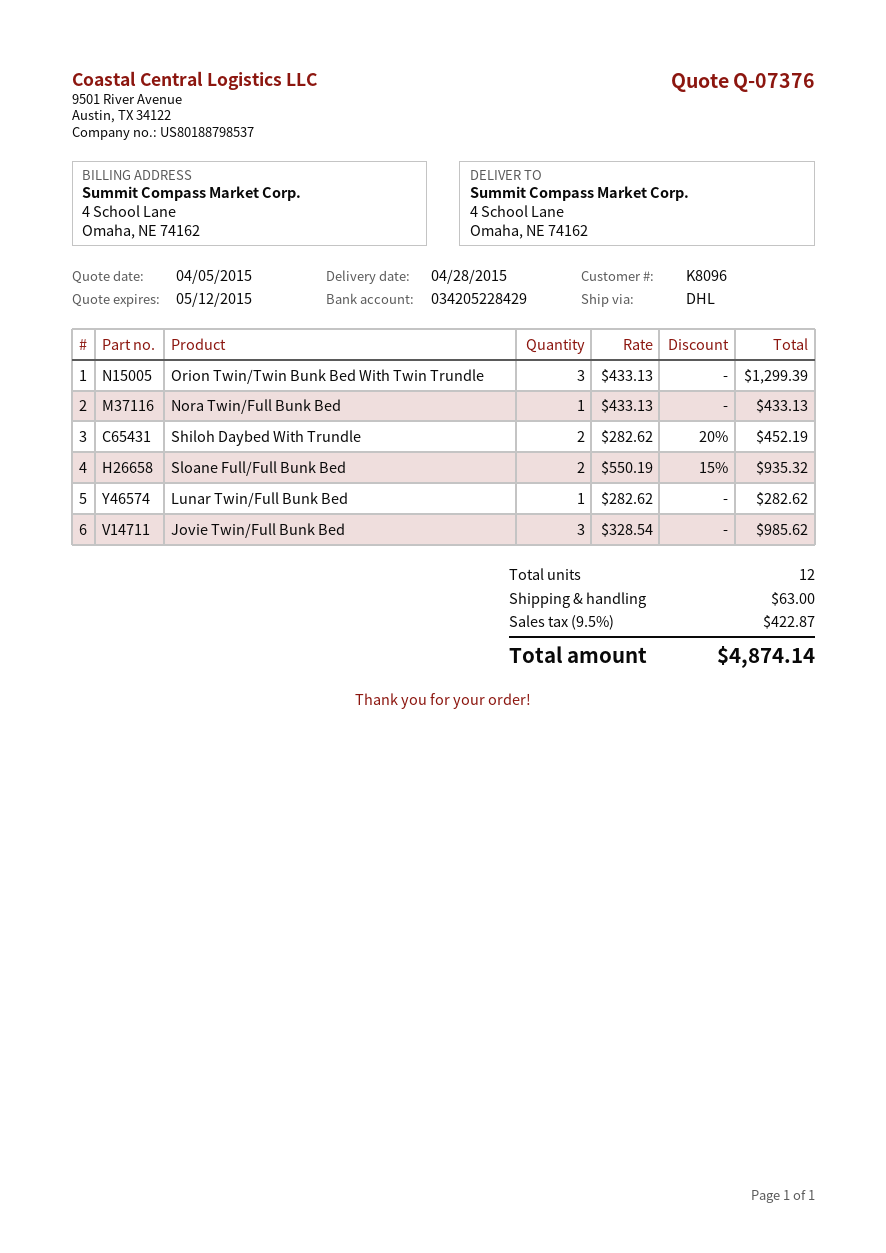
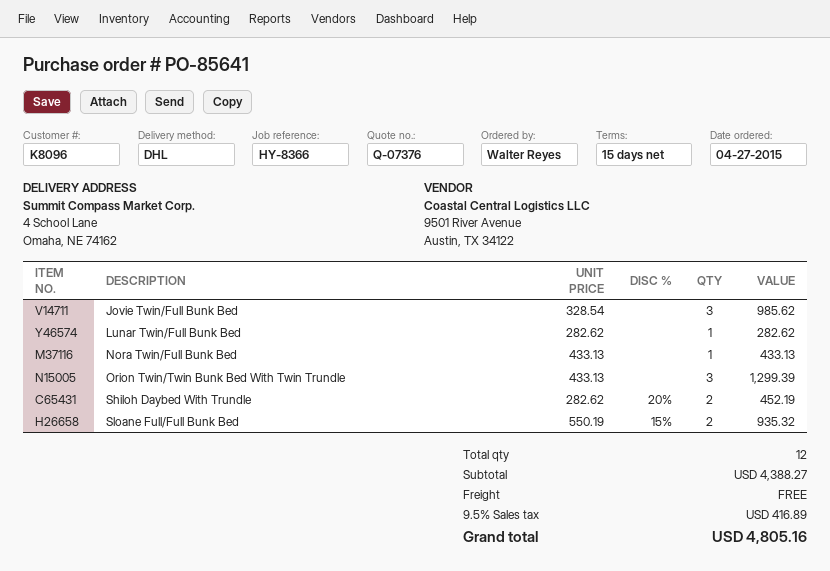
shipping: 63.00 -> 0.00
tax: 9.5% = 422.87 -> 9.5% = 416.89
total: 4874.14 -> 4805.16

